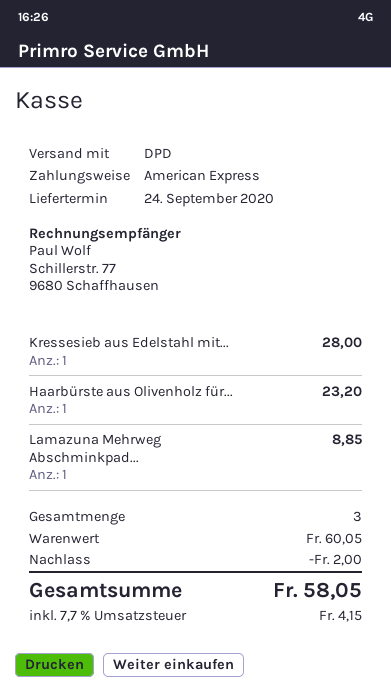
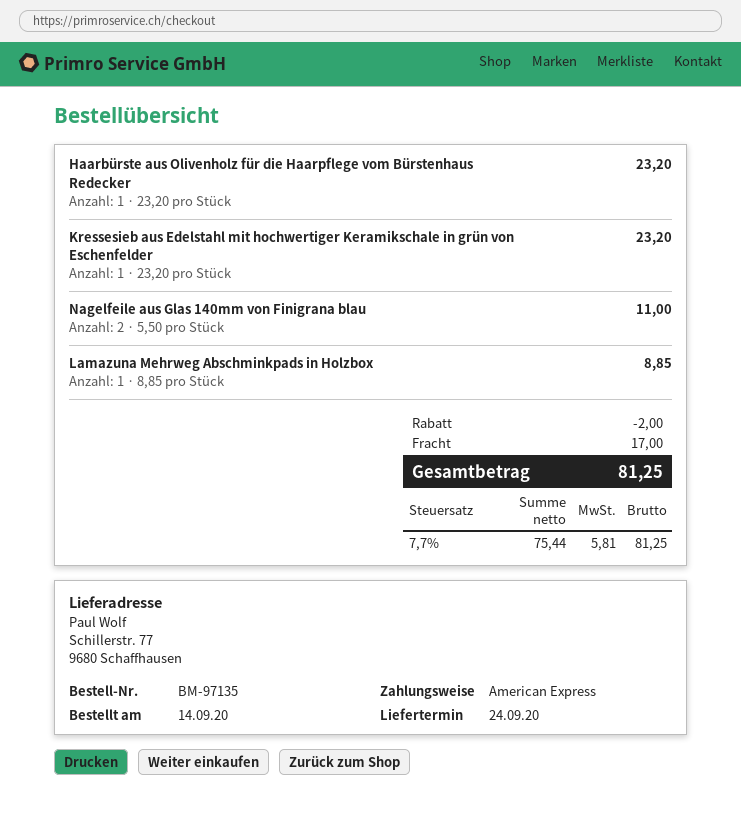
Kressesieb aus Edelstahl mit...: 1 for 28.00 -> 1 for 23.20
Nagelfeile aus Glas 140mm von Finigrana blau: none -> 2 for 11.00
shipping: none -> 17.00
tax: 7.7% = 4.15 -> 7.7% = 5.81
total: 58.05 -> 81.25

